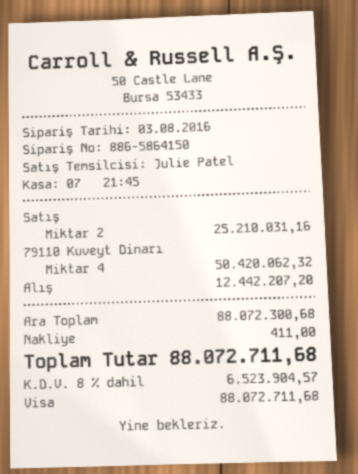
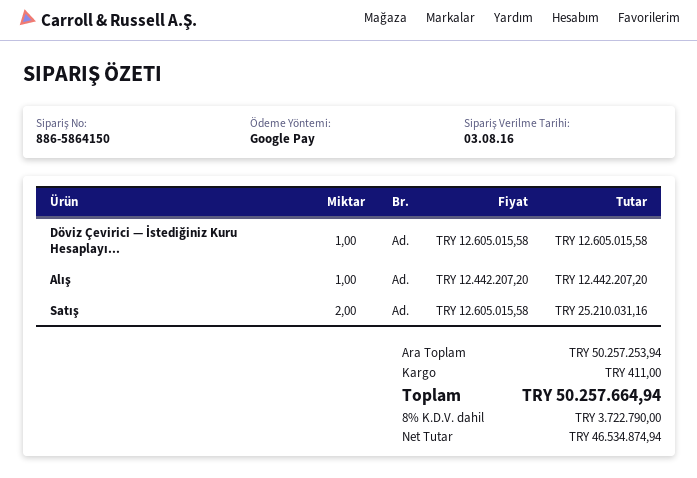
payment method: Visa -> Google Pay
79110 Kuveyt Dinarı: 4 for 50420062.32 -> none
Döviz Çevirici — İstediğiniz Kuru Hesaplayı...: none -> 1 for 12605015.58
subtotal: 88072300.68 -> 50257253.94
tax: 8% = 6523904.57 -> 8% = 3722790.00
total: 88072711.68 -> 50257664.94

